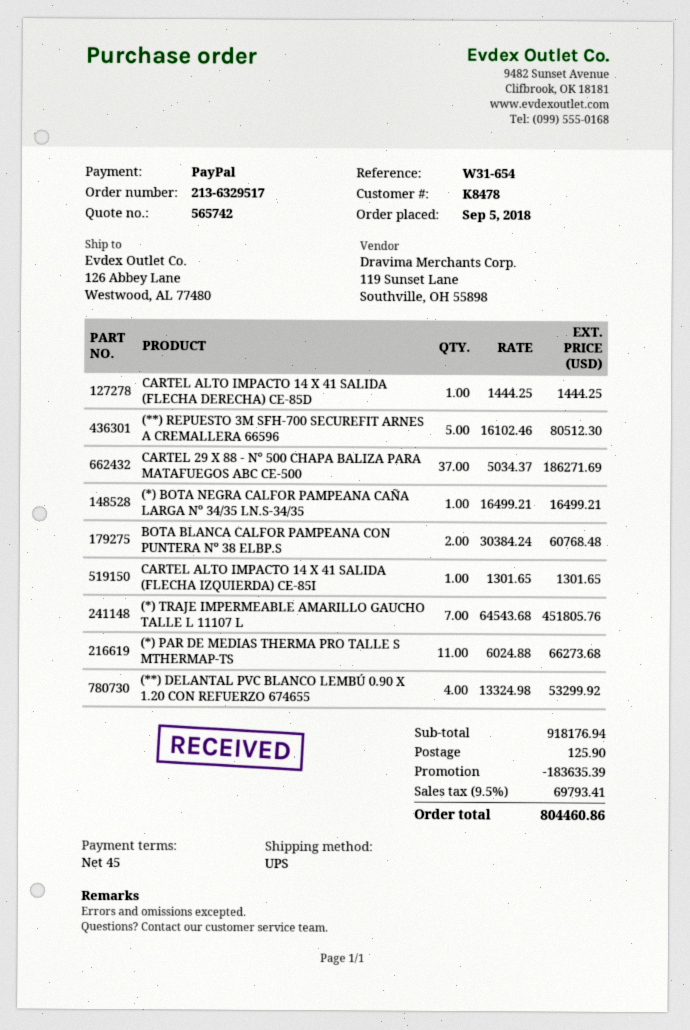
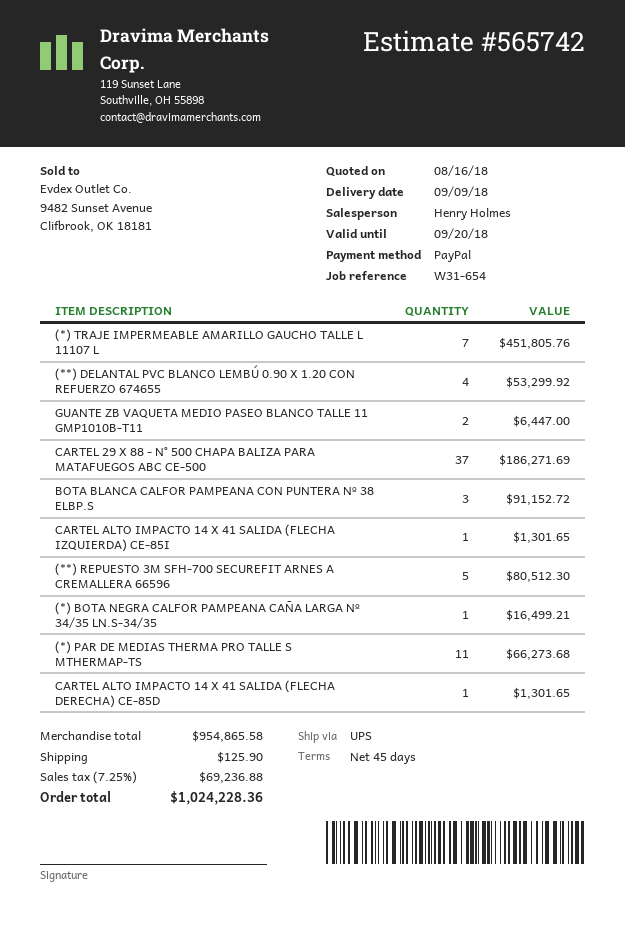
CARTEL ALTO IMPACTO 14 X 41 SALIDA (FLECHA DERECHA) CE-85D: 1 for 1444.25 -> 1 for 1301.65
BOTA BLANCA CALFOR PAMPEANA CON PUNTERA Nº 38 ELBP.S: 2 for 60768.48 -> 3 for 91152.72
GUANTE ZB VAQUETA MEDIO PASEO BLANCO TALLE 11 GMP1010B-T11: none -> 2 for 6447.00
subtotal: 918176.94 -> 954865.58
discount: 183635.39 -> none
tax: 9.5% = 69793.41 -> 7.25% = 69236.88
total: 804460.86 -> 1024228.36

